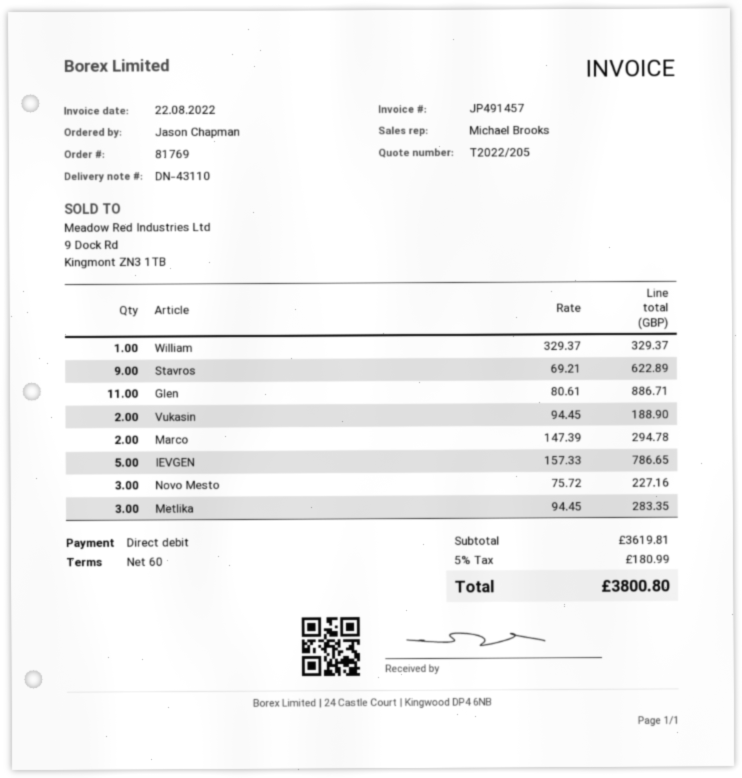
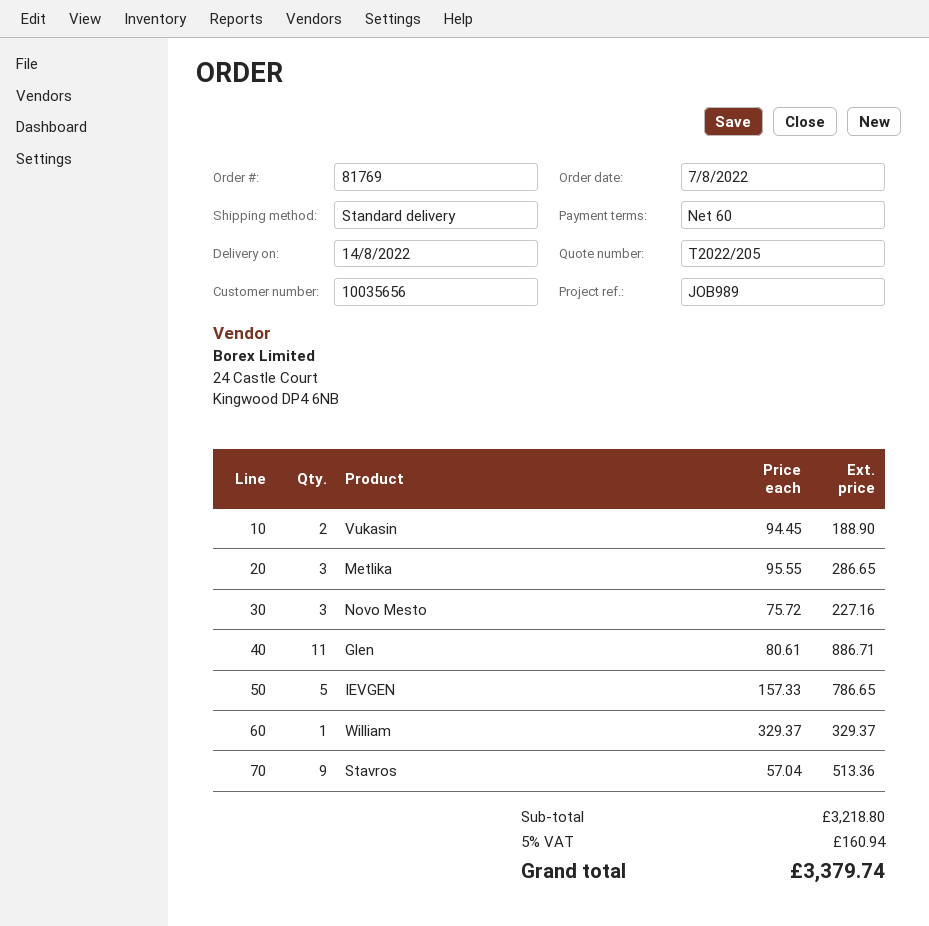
Stavros: 9 x 69.21 = 622.89 -> 9 x 57.04 = 513.36
Marco: 2 x 147.39 = 294.78 -> none
Metlika: 3 x 94.45 = 283.35 -> 3 x 95.55 = 286.65
subtotal: 3619.81 -> 3218.80
tax: 5% = 180.99 -> 5% = 160.94
total: 3800.80 -> 3379.74

